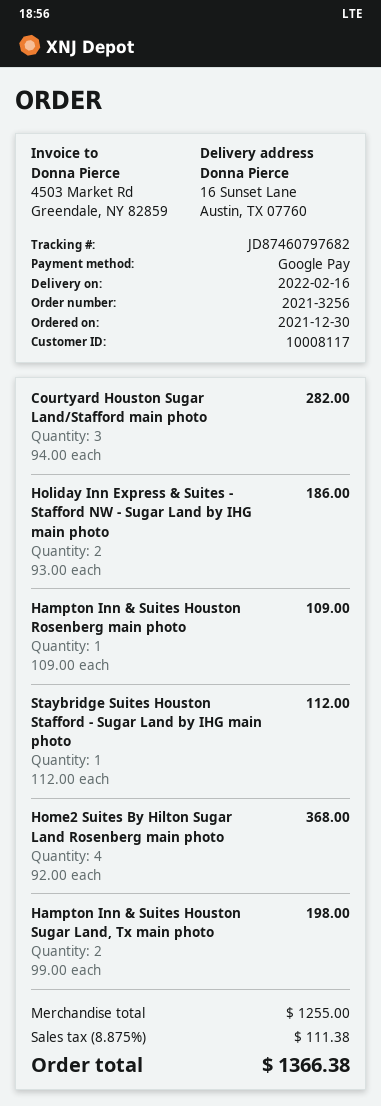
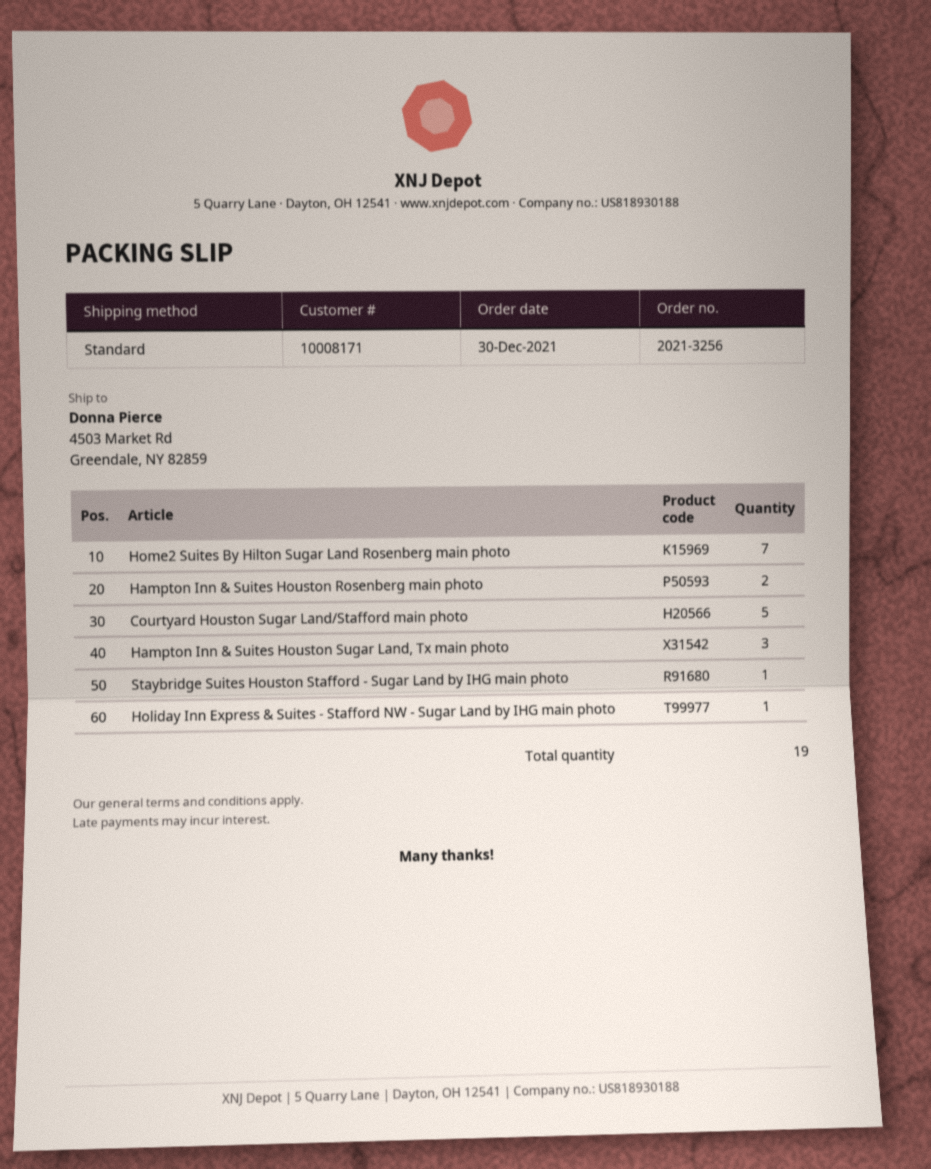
customer number: 10008117 -> 10008171
ship to: 16 Sunset Lane, Austin, TX 07760 -> 4503 Market Rd, Greendale, NY 82859
Courtyard Houston Sugar Land/Stafford main photo: 3 -> 5
Holiday Inn Express & Suites - Stafford NW - Sugar Land by IHG main photo: 2 -> 1
Hampton Inn & Suites Houston Rosenberg main photo: 1 -> 2
Home2 Suites By Hilton Sugar Land Rosenberg main photo: 4 -> 7
Hampton Inn & Suites Houston Sugar Land, Tx main photo: 2 -> 3

